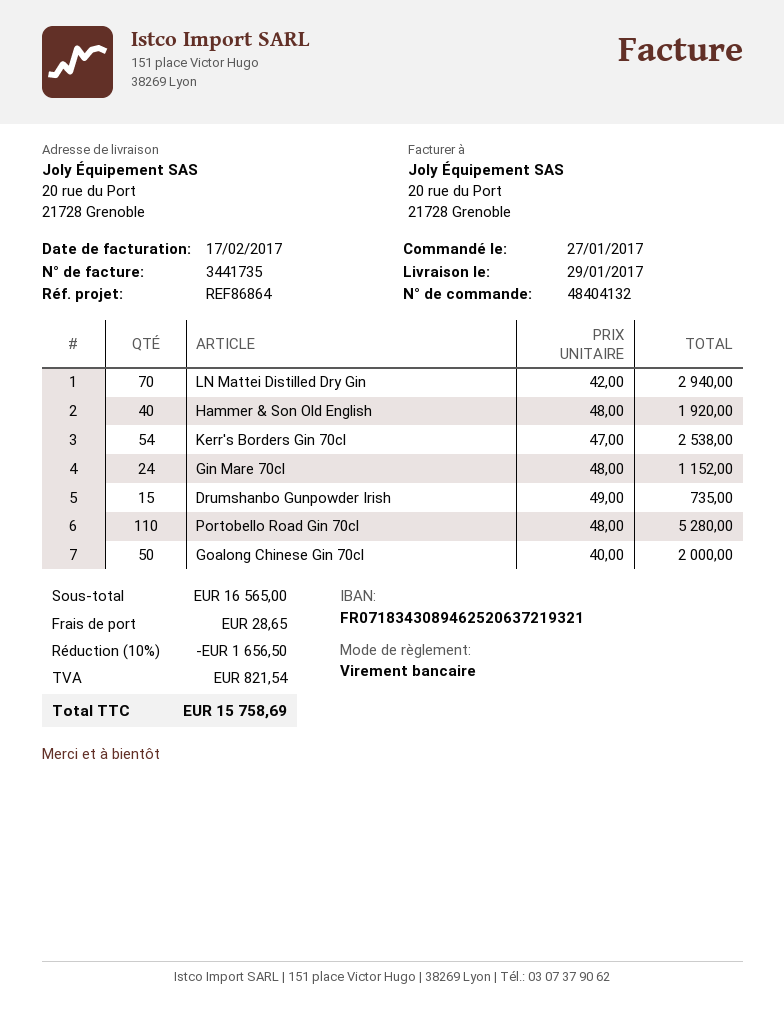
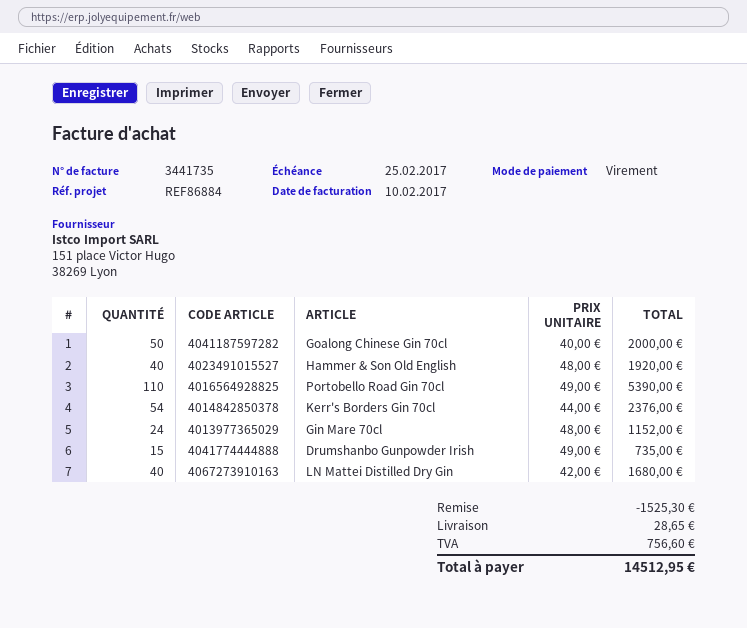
invoice date: 2017-02-17 -> 2017-02-10
reference: REF86864 -> REF86884
LN Mattei Distilled Dry Gin: 70 x 42.00 = 2940.00 -> 40 x 42.00 = 1680.00
Kerr's Borders Gin 70cl: 54 x 47.00 = 2538.00 -> 54 x 44.00 = 2376.00
Portobello Road Gin 70cl: 110 x 48.00 = 5280.00 -> 110 x 49.00 = 5390.00
discount: 1656.50 -> 1525.30
tax: 821.54 -> 756.60
total: 15758.69 -> 14512.95

